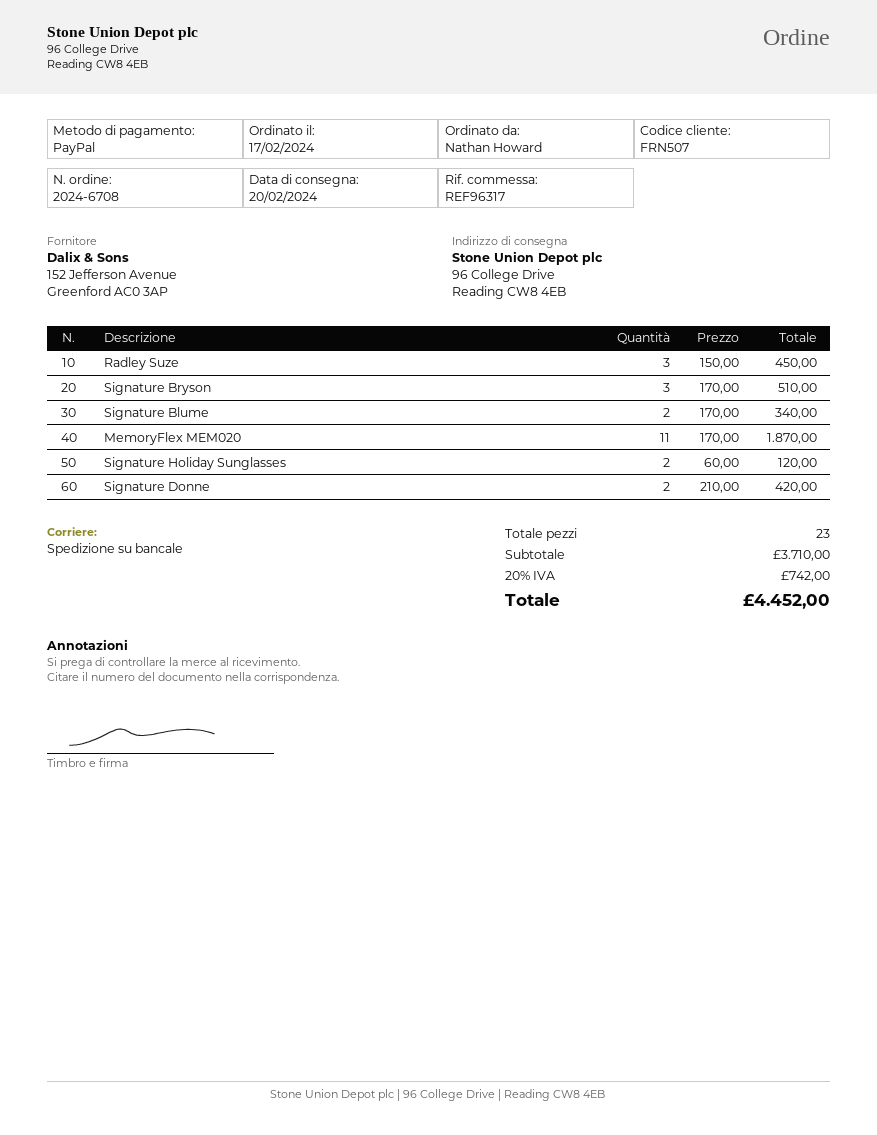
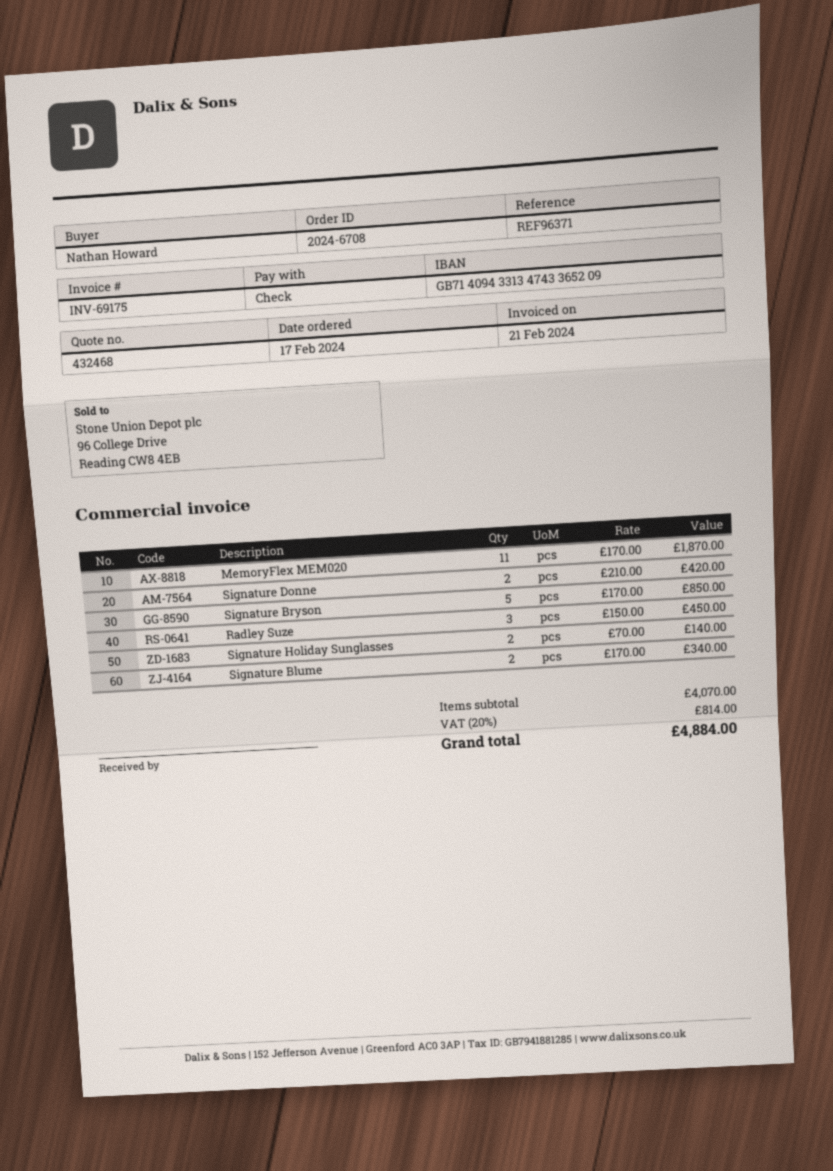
reference: REF96317 -> REF96371
payment method: PayPal -> cheque
Signature Bryson: 3 x 170.00 = 510.00 -> 5 x 170.00 = 850.00
Signature Holiday Sunglasses: 2 x 60.00 = 120.00 -> 2 x 70.00 = 140.00
subtotal: 3710.00 -> 4070.00
tax: 20% = 742.00 -> 20% = 814.00
total: 4452.00 -> 4884.00

